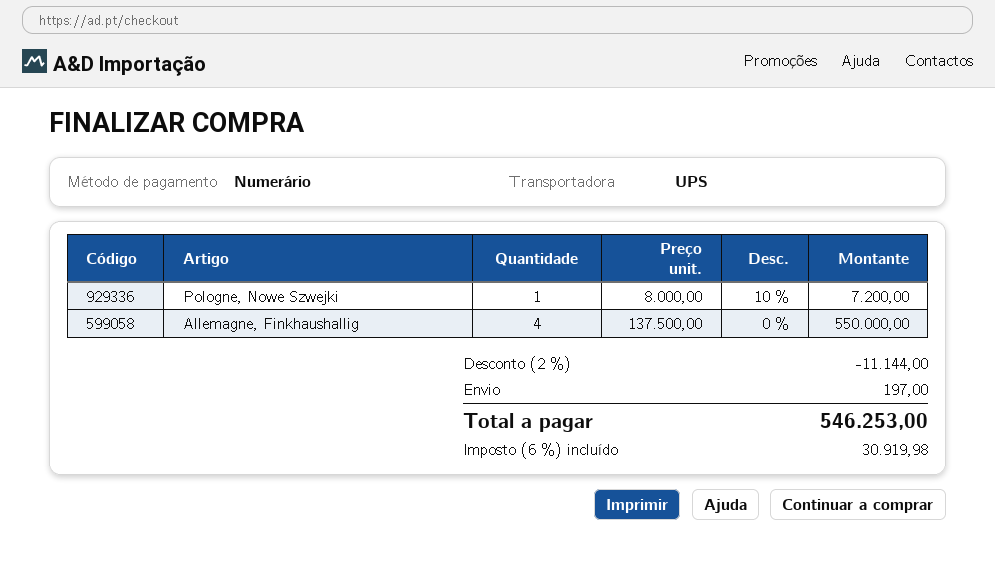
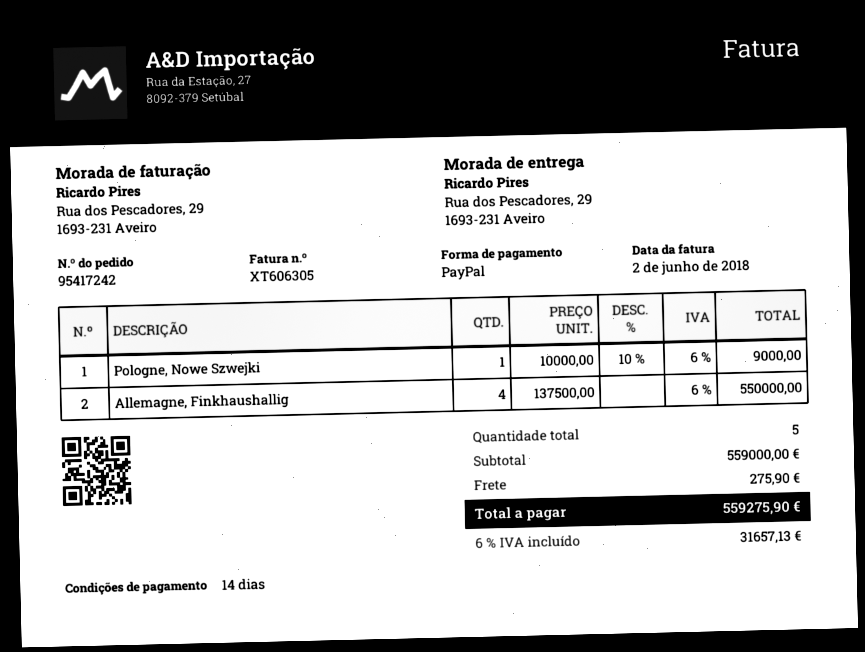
payment method: cash -> PayPal
Pologne, Nowe Szwejki: 1 x 8000.00 - 10% = 7200.00 -> 1 x 10000.00 - 10% = 9000.00
discount: 2% = 11144.00 -> none
shipping: 197.00 -> 275.90
tax: 6% = 30919.98 -> 6% = 31657.13
total: 546253.00 -> 559275.90

